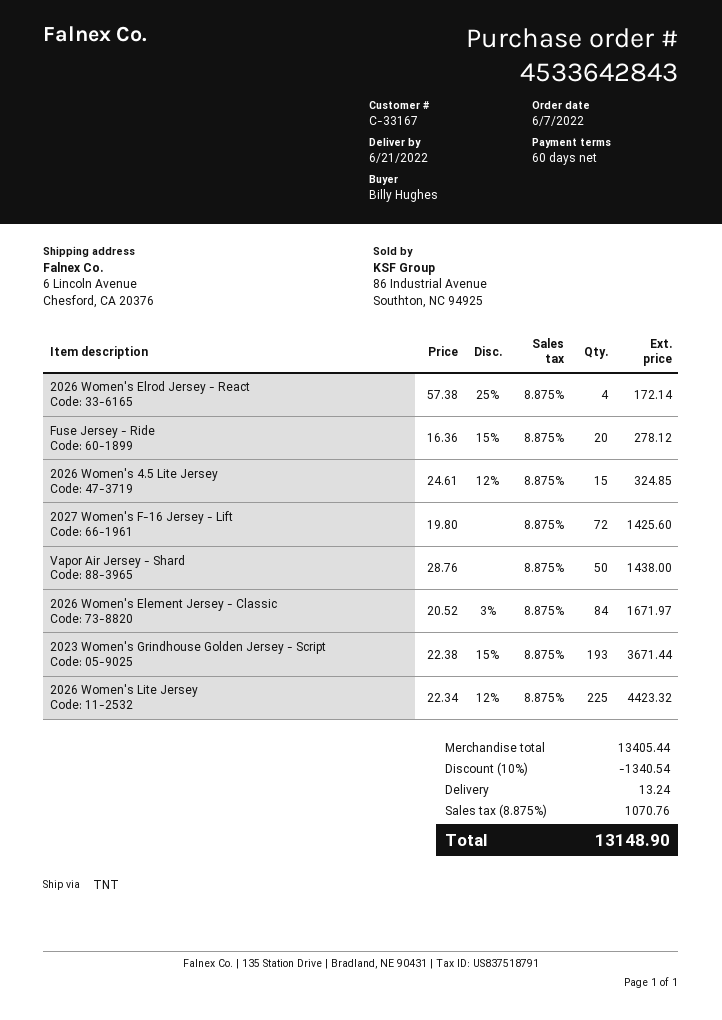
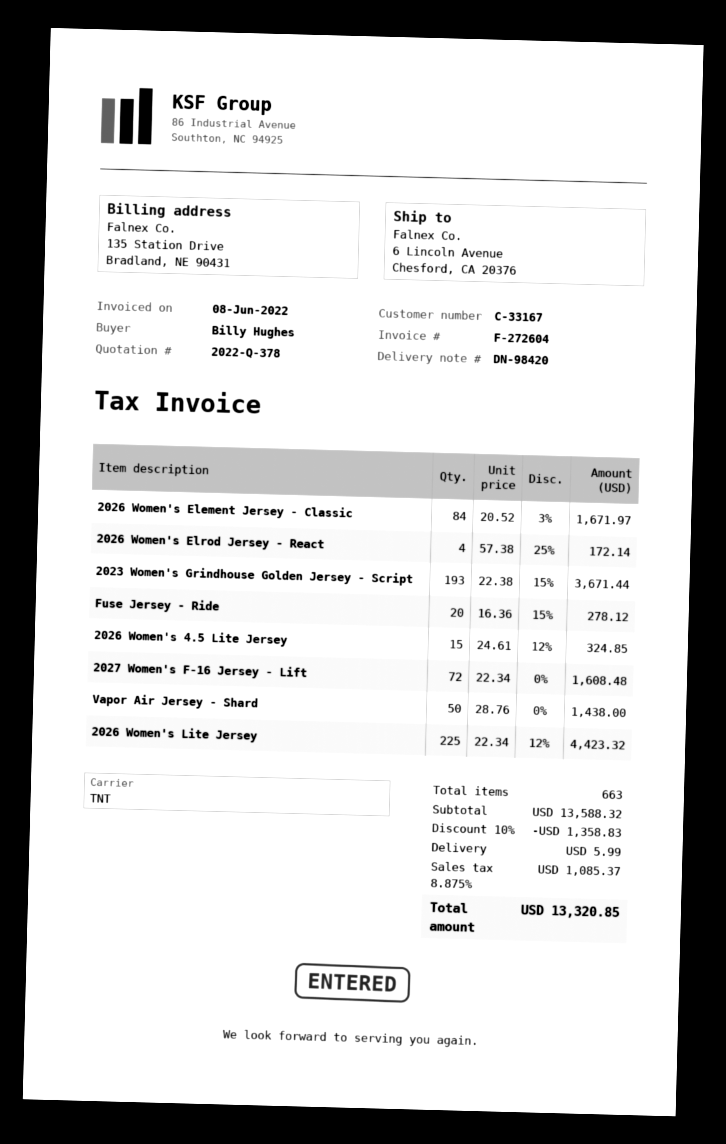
2027 Women's F-16 Jersey - Lift: 72 x 19.80 = 1425.60 -> 72 x 22.34 = 1608.48
subtotal: 13405.44 -> 13588.32
discount: 10% = 1340.54 -> 10% = 1358.83
shipping: 13.24 -> 5.99
tax: 8.875% = 1070.76 -> 8.875% = 1085.37
total: 13148.90 -> 13320.85

